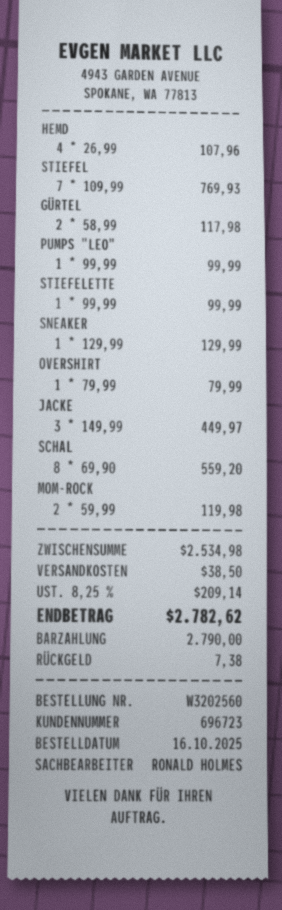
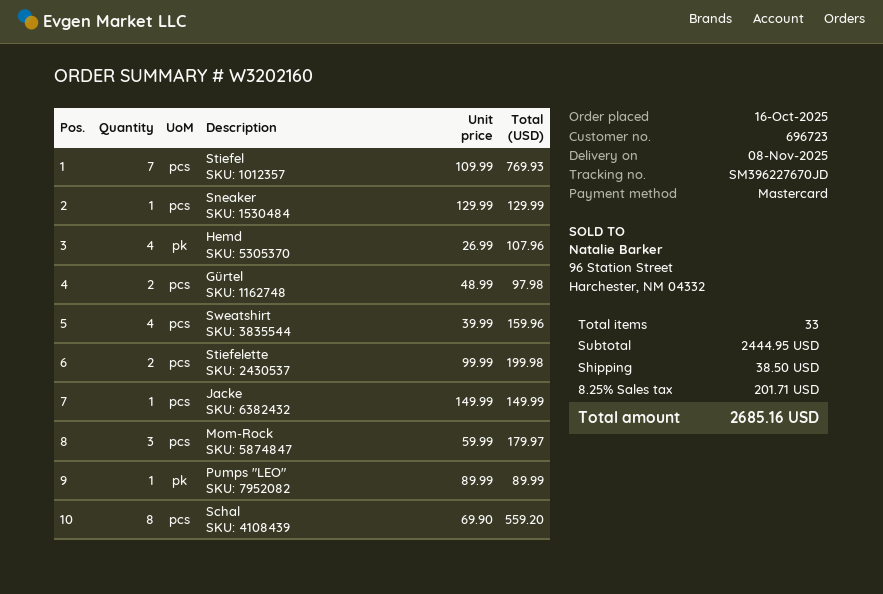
order number: W3202560 -> W3202160
payment method: cash -> Mastercard
GÜRTEL: 2 x 58.99 = 117.98 -> 2 x 48.99 = 97.98
PUMPS "LEO": 1 x 99.99 = 99.99 -> 1 x 89.99 = 89.99
STIEFELETTE: 1 x 99.99 = 99.99 -> 2 x 99.99 = 199.98
OVERSHIRT: 1 x 79.99 = 79.99 -> none
JACKE: 3 x 149.99 = 449.97 -> 1 x 149.99 = 149.99
MOM-ROCK: 2 x 59.99 = 119.98 -> 3 x 59.99 = 179.97
Sweatshirt: none -> 4 x 39.99 = 159.96
subtotal: 2534.98 -> 2444.95
tax: 8.25% = 209.14 -> 8.25% = 201.71
total: 2782.62 -> 2685.16

